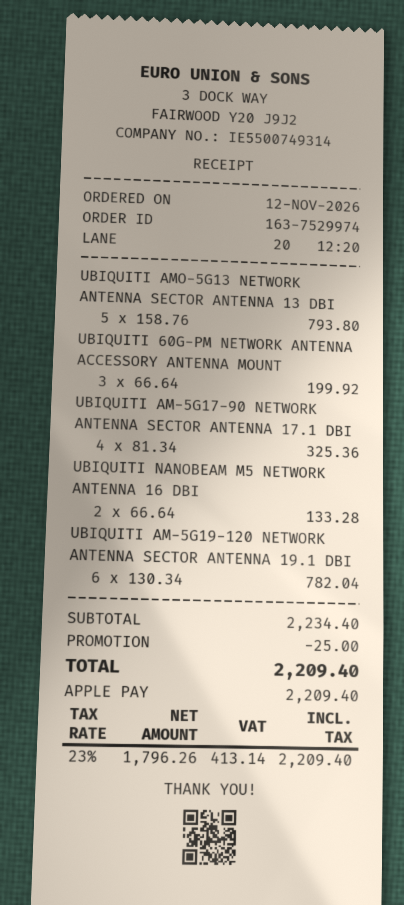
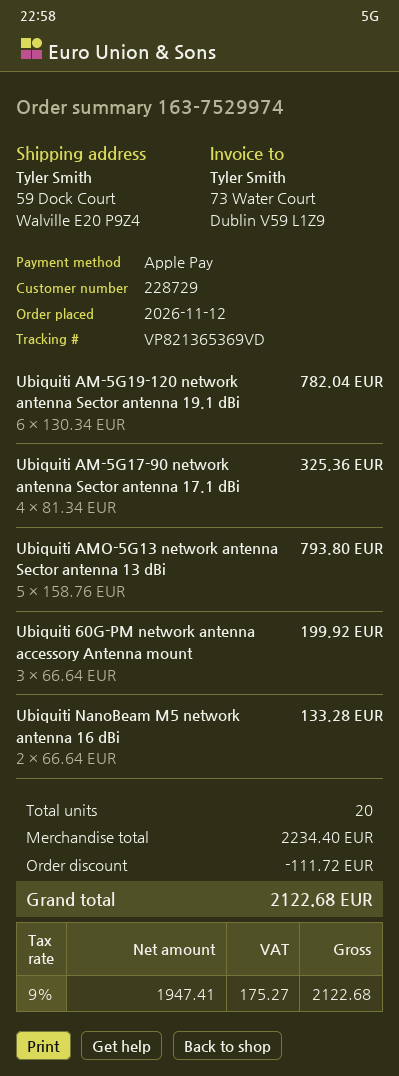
discount: 25.00 -> 111.72
net: 1796.26 -> 1947.41
tax: 23% = 413.14 -> 9% = 175.27
total: 2209.40 -> 2122.68

